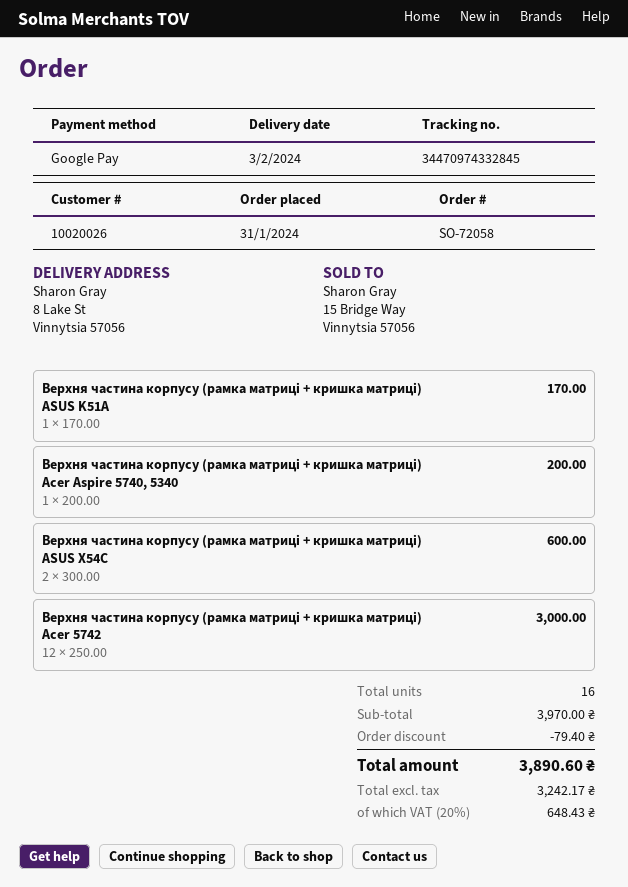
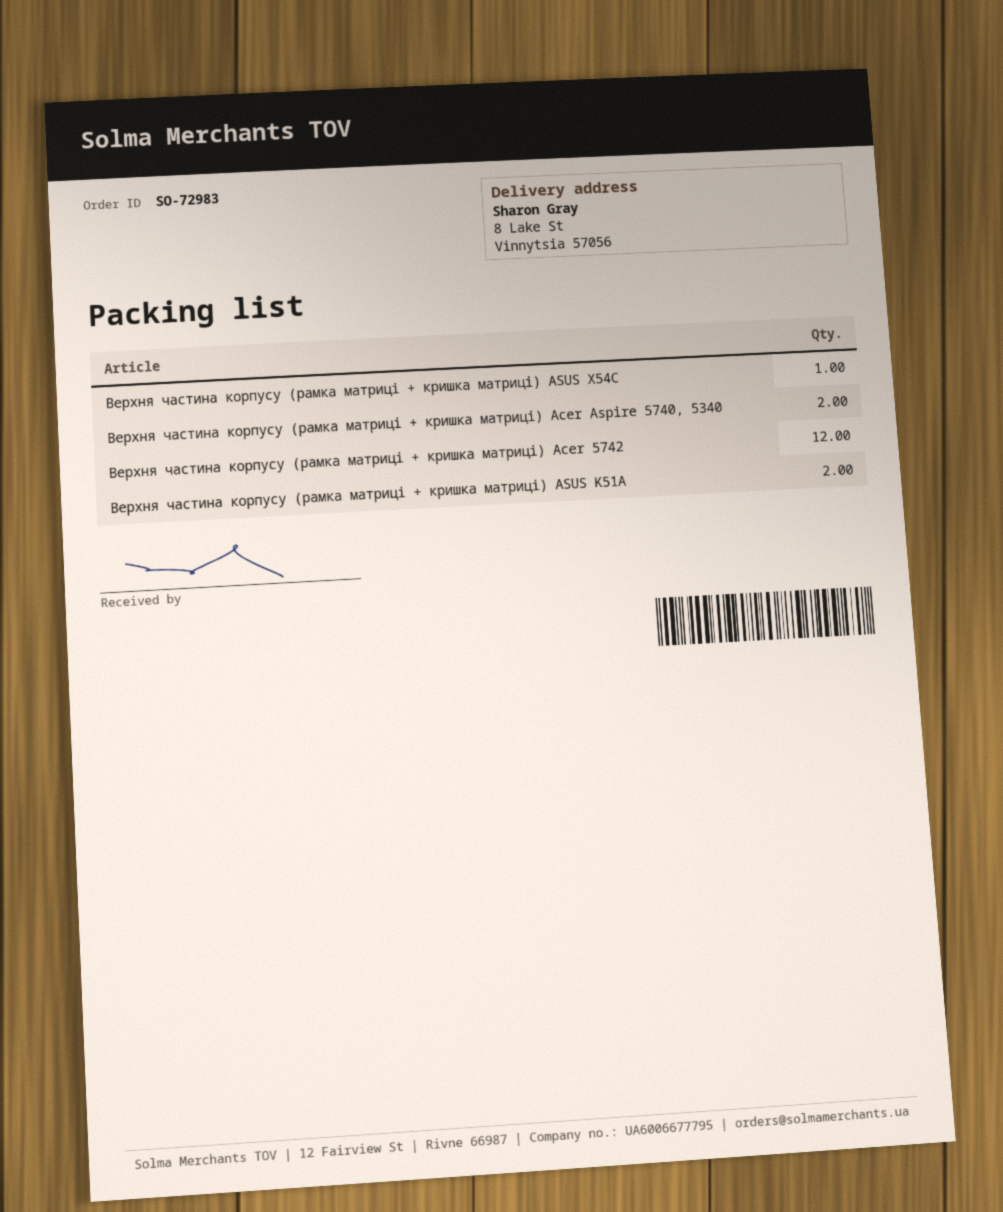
order number: SO-72058 -> SO-72983
Верхня частина корпусу (рамка матриці + кришка матриці) ASUS K51A: 1 -> 2
Верхня частина корпусу (рамка матриці + кришка матриці) Acer Aspire 5740, 5340: 1 -> 2
Верхня частина корпусу (рамка матриці + кришка матриці) ASUS X54C: 2 -> 1

